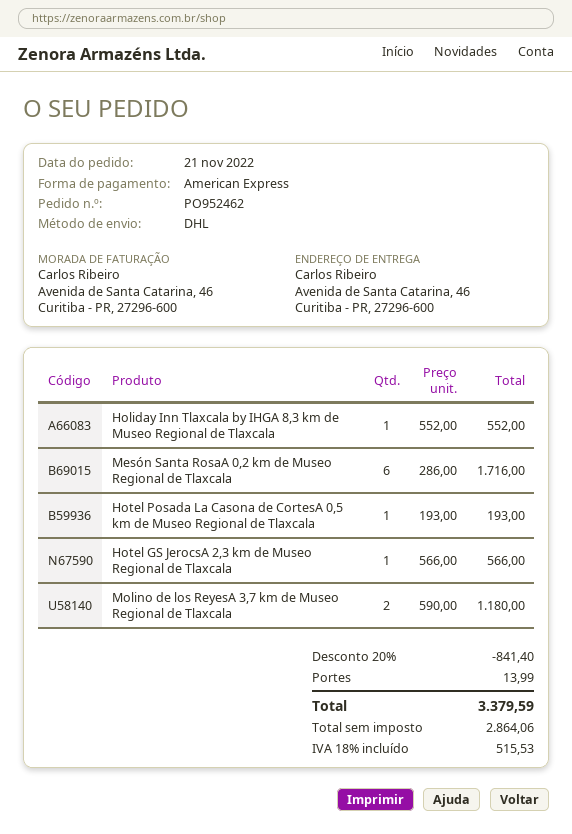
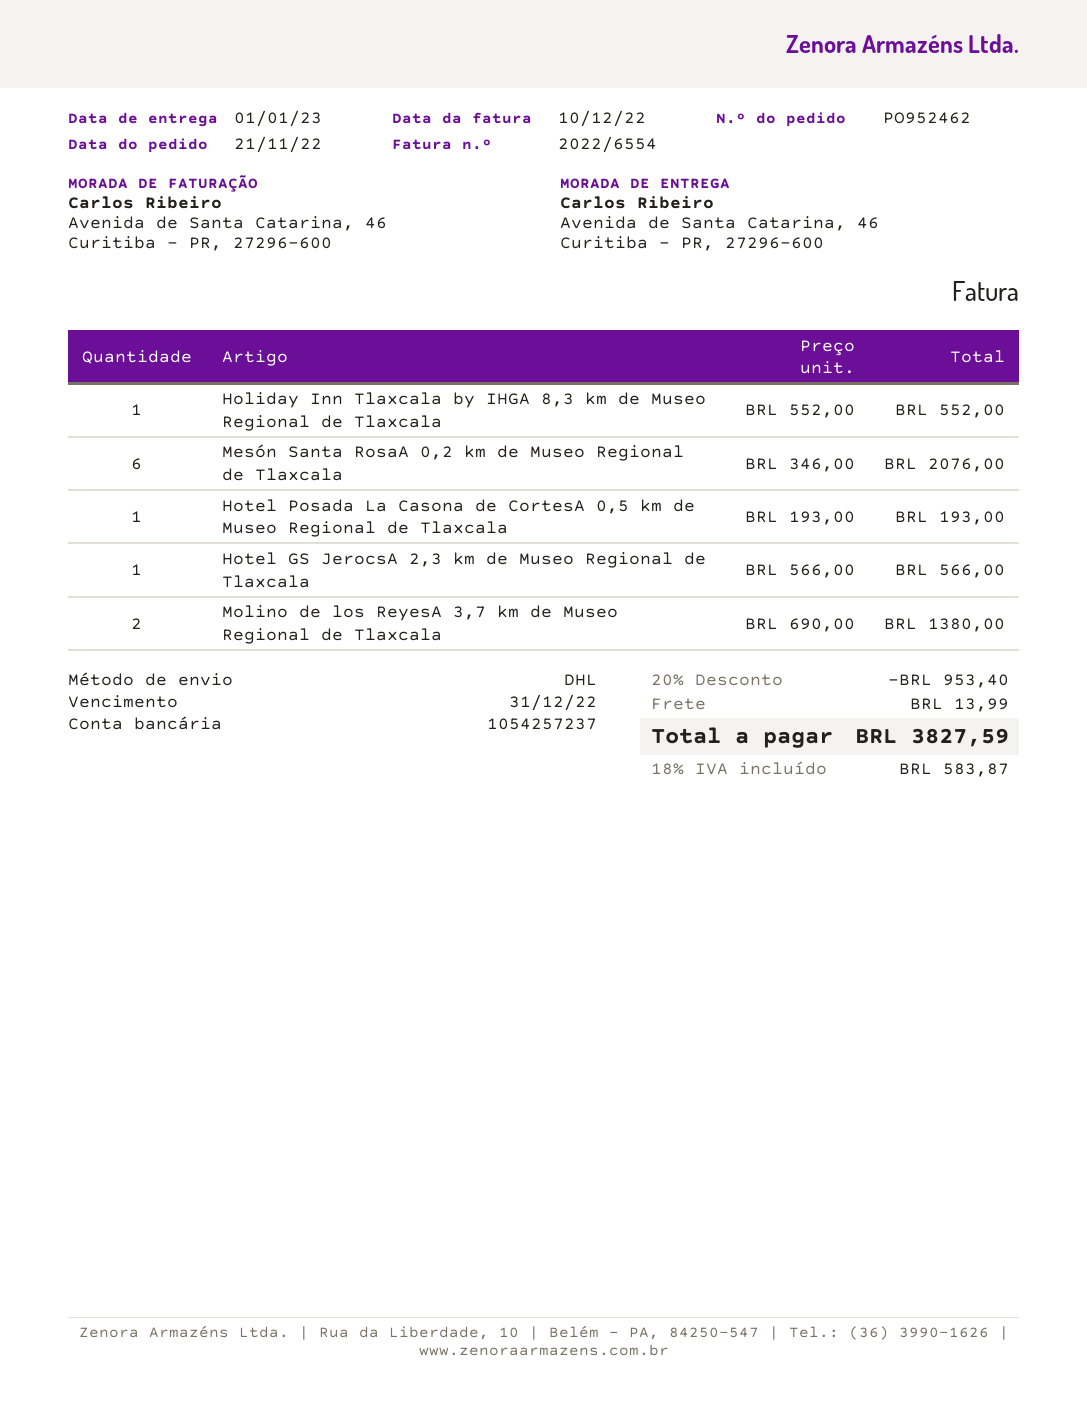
Mesón Santa RosaA 0,2 km de Museo Regional de Tlaxcala: 6 x 286.00 = 1716.00 -> 6 x 346.00 = 2076.00
Molino de los ReyesA 3,7 km de Museo Regional de Tlaxcala: 2 x 590.00 = 1180.00 -> 2 x 690.00 = 1380.00
discount: 20% = 841.40 -> 20% = 953.40
tax: 18% = 515.53 -> 18% = 583.87
total: 3379.59 -> 3827.59

